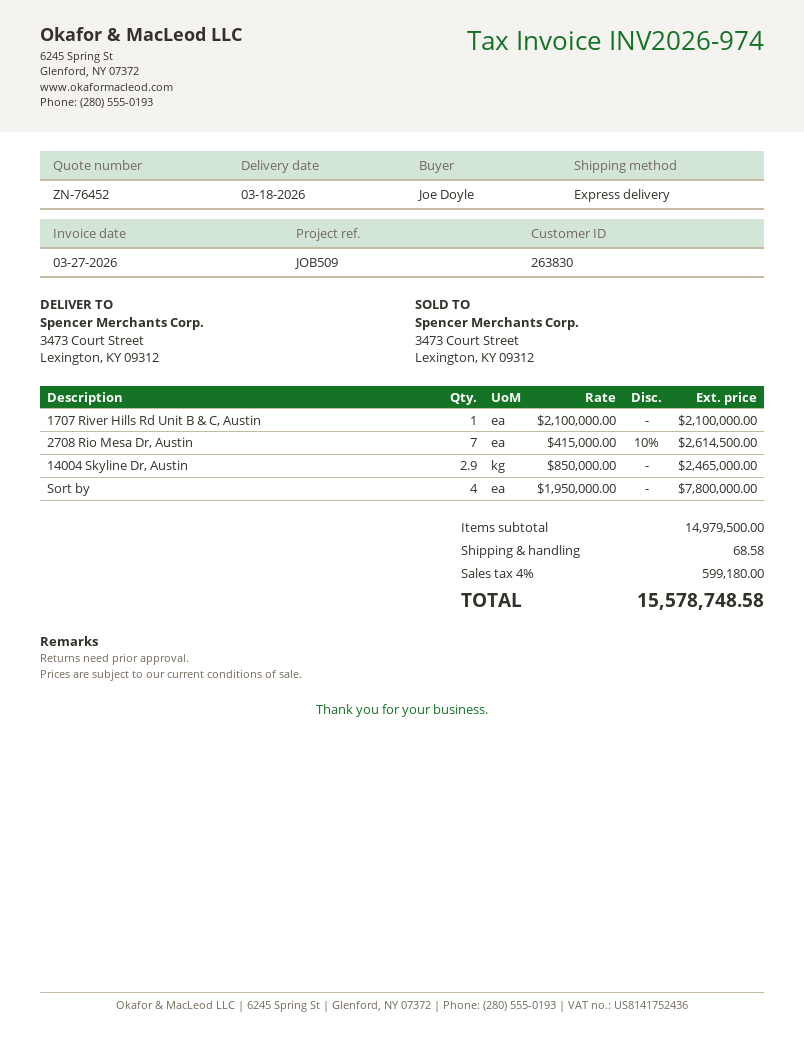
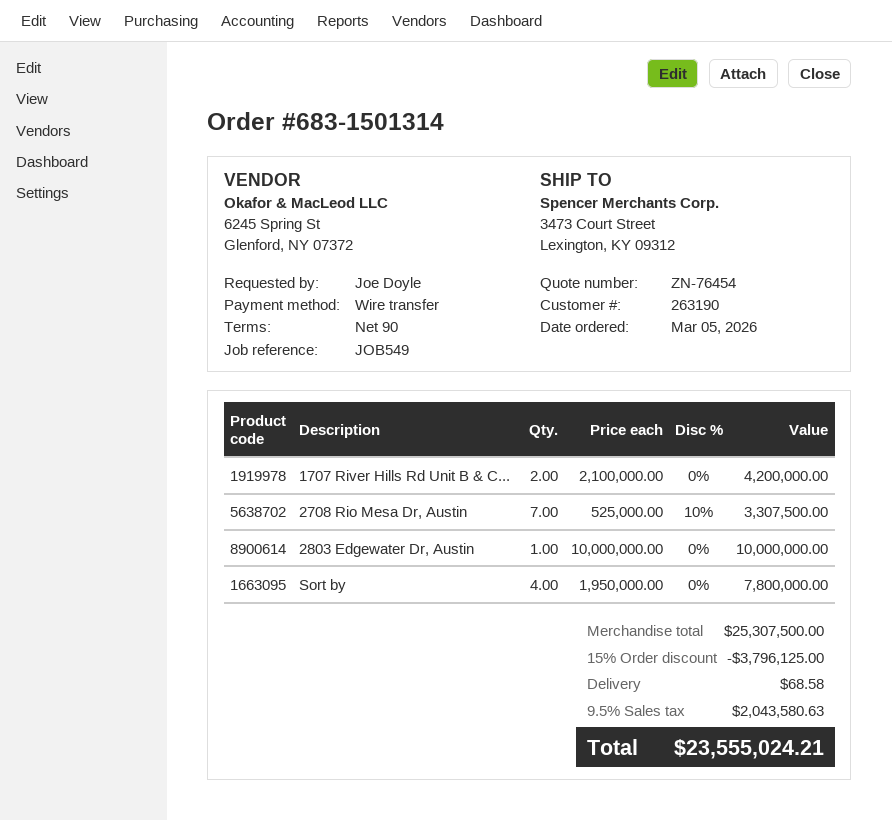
quote number: ZN-76452 -> ZN-76454
customer number: 263830 -> 263190
reference: JOB509 -> JOB549
1707 River Hills Rd Unit B & C, Austin: 1 x 2100000.00 = 2100000.00 -> 2 x 2100000.00 = 4200000.00
2708 Rio Mesa Dr, Austin: 7 x 415000.00 - 10% = 2614500.00 -> 7 x 525000.00 - 10% = 3307500.00
14004 Skyline Dr, Austin: 2.9 x 850000.00 = 2465000.00 -> none
2803 Edgewater Dr, Austin: none -> 1 x 10000000.00 = 10000000.00
subtotal: 14979500.00 -> 25307500.00
discount: none -> 15% = 3796125.00
tax: 4% = 599180.00 -> 9.5% = 2043580.63
total: 15578748.58 -> 23555024.21

